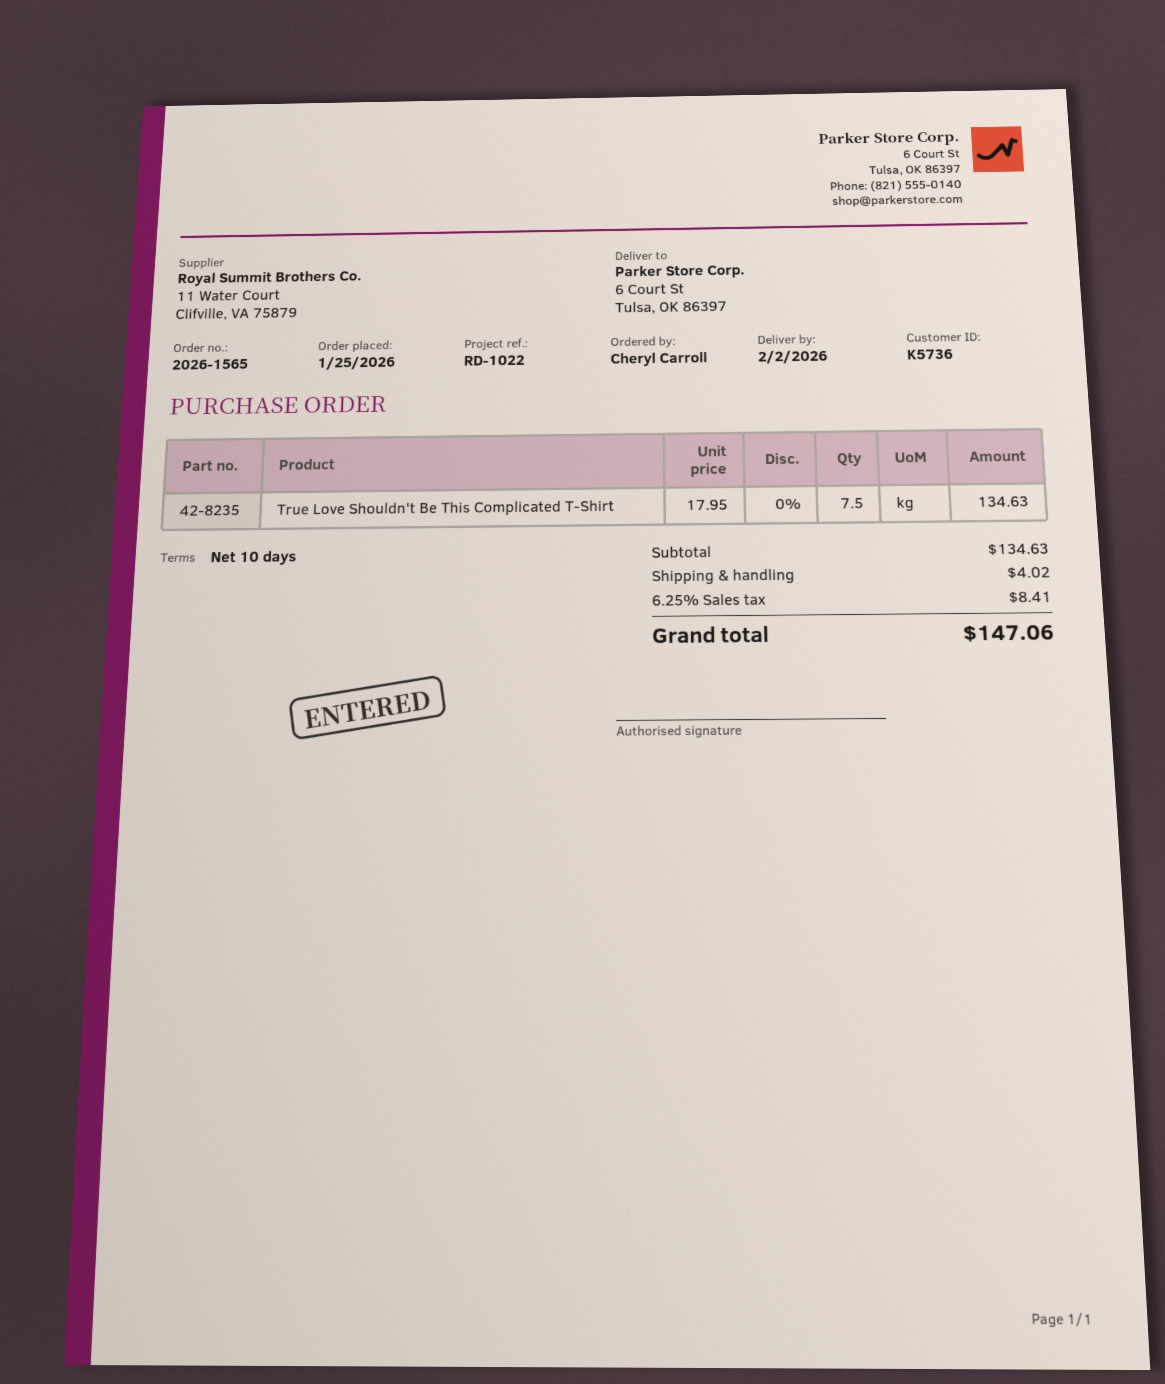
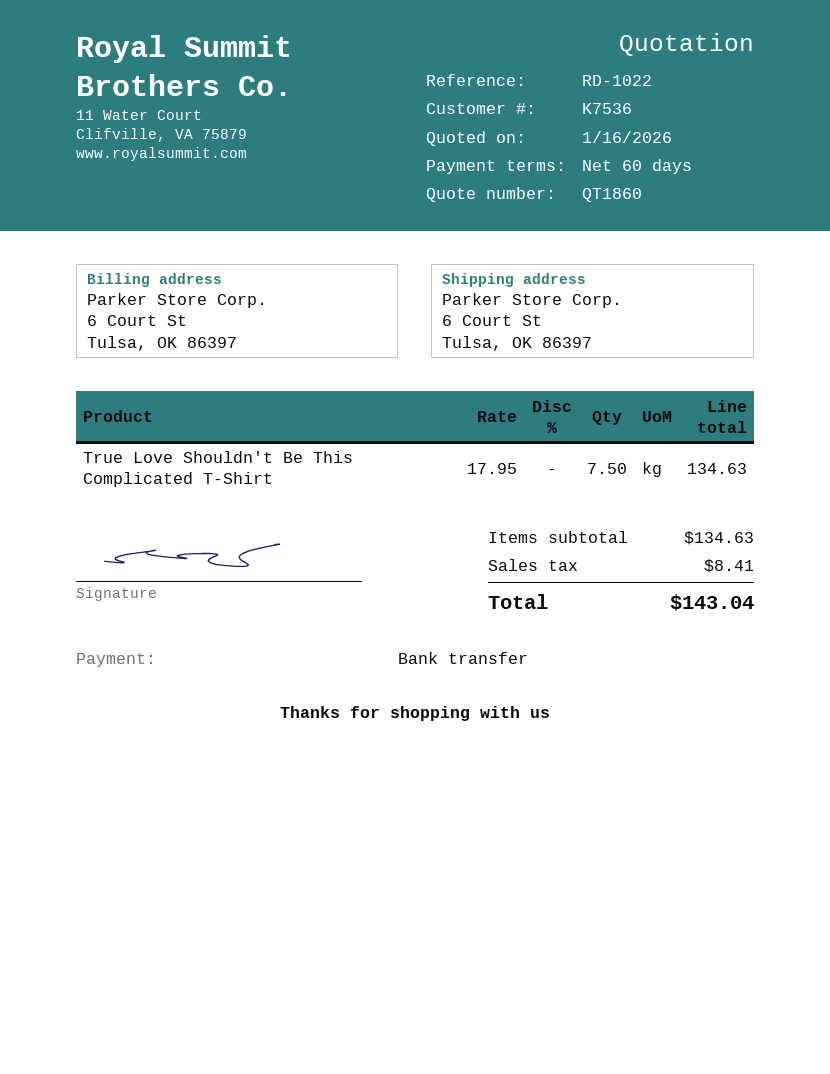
payment terms: 10 days -> 60 days
customer number: K5736 -> K7536
shipping: 4.02 -> none
total: 147.06 -> 143.04

